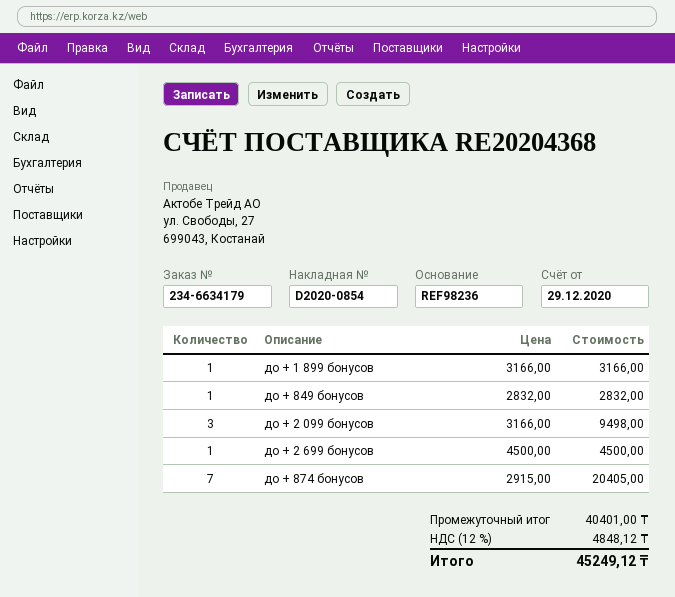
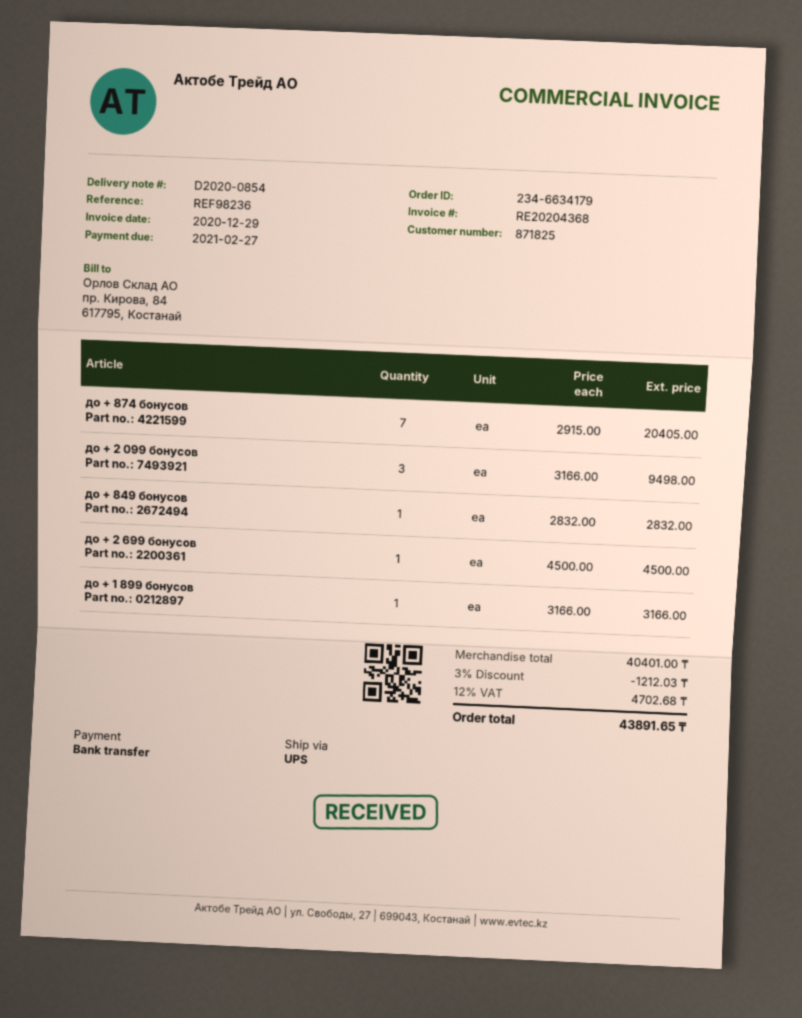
discount: none -> 3% = 1212.03
tax: 12% = 4848.12 -> 12% = 4702.68
total: 45249.12 -> 43891.65

